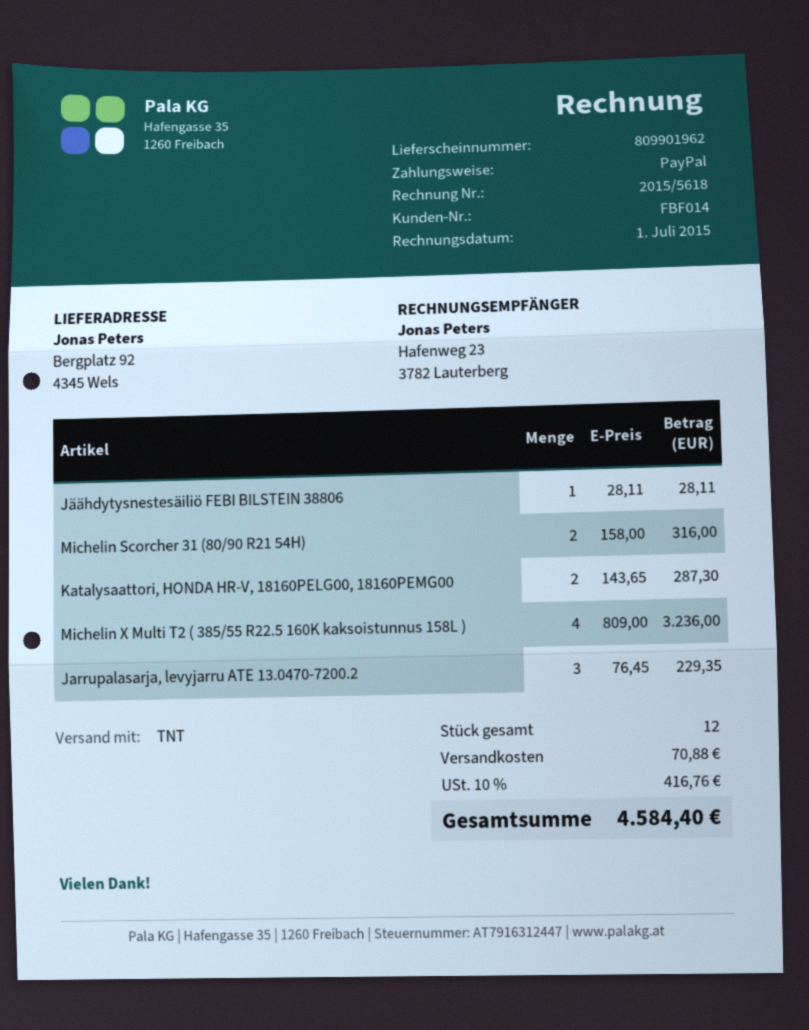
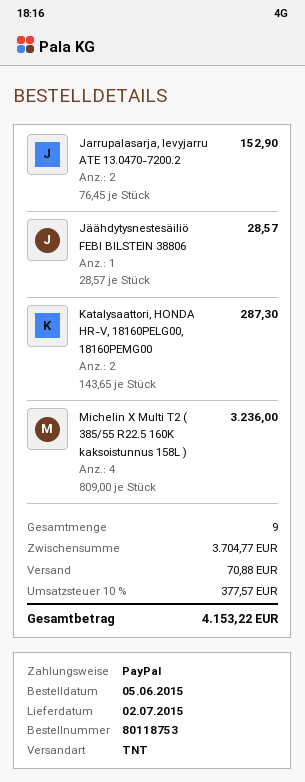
Jäähdytysnestesäiliö FEBI BILSTEIN 38806: 1 x 28.11 = 28.11 -> 1 x 28.57 = 28.57
Michelin Scorcher 31 (80/90 R21 54H): 2 x 158.00 = 316.00 -> none
Jarrupalasarja, levyjarru ATE 13.0470-7200.2: 3 x 76.45 = 229.35 -> 2 x 76.45 = 152.90
total quantity: 12 -> 9
tax: 10% = 416.76 -> 10% = 377.57
total: 4584.40 -> 4153.22

